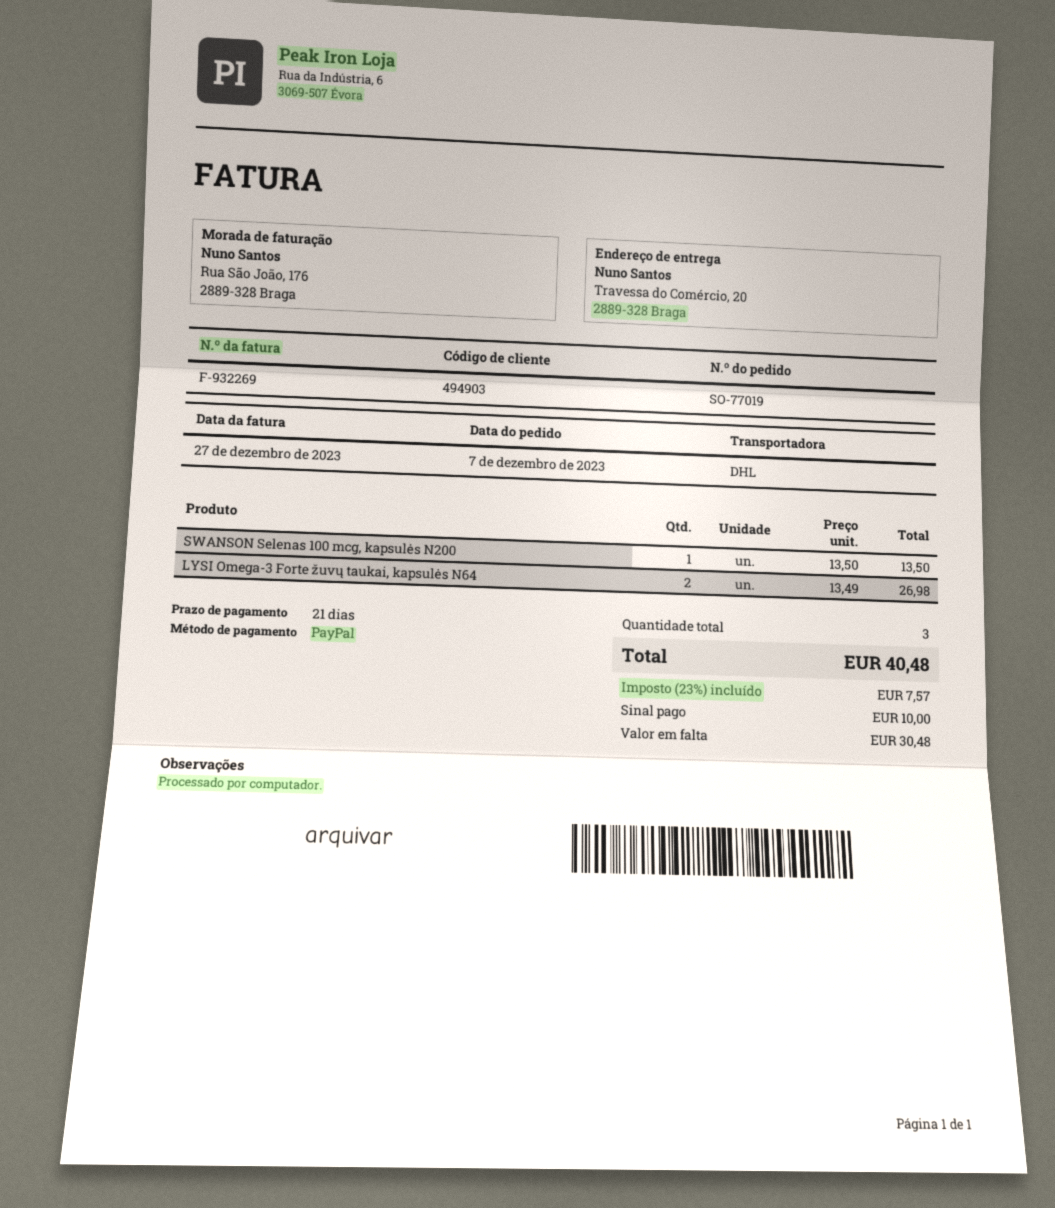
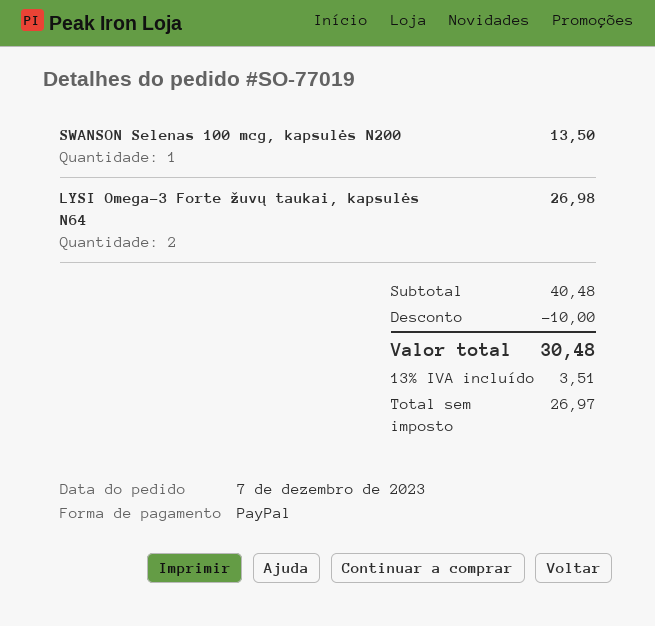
discount: none -> 10.00
tax: 23% = 7.57 -> 13% = 3.51
total: 40.48 -> 30.48

